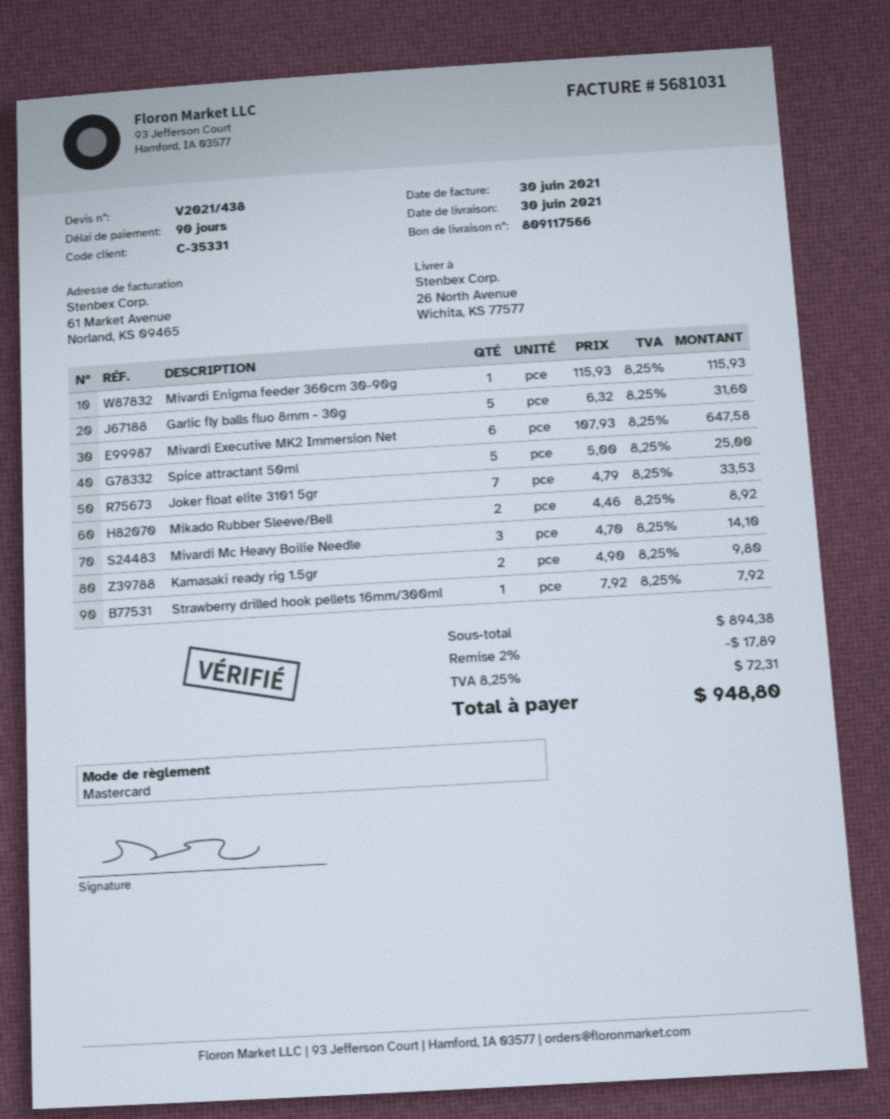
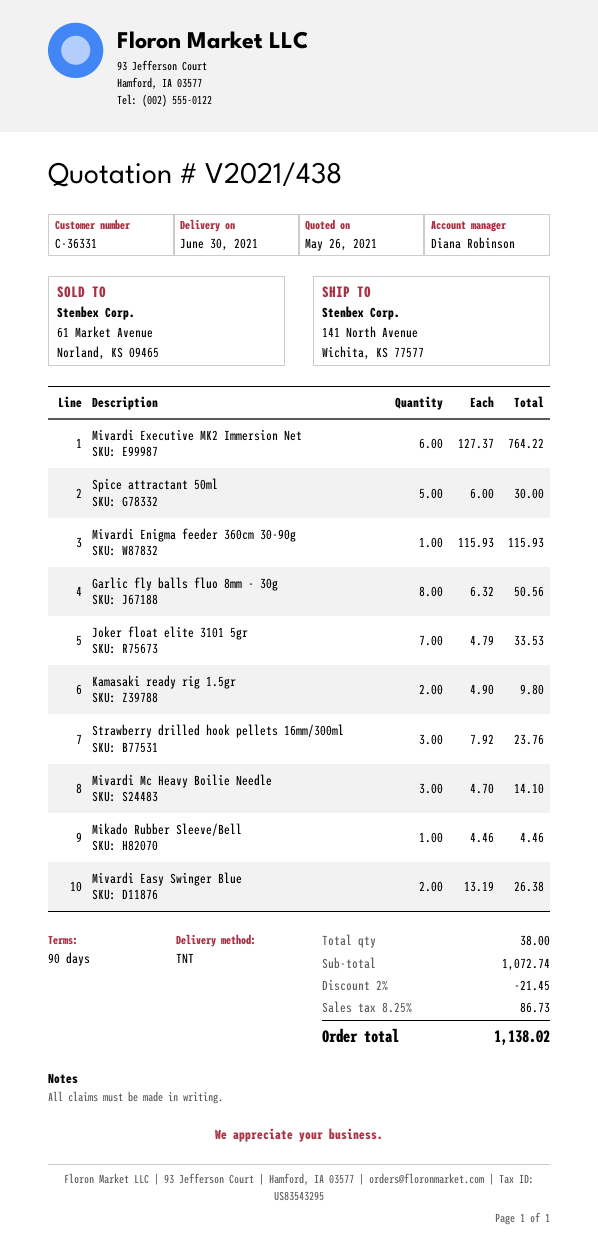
customer number: C-35331 -> C-36331
ship to: 26 North Avenue, Wichita, KS 77577 -> 141 North Avenue, Wichita, KS 77577
Garlic fly balls fluo 8mm - 30g: 5 x 6.32 = 31.60 -> 8 x 6.32 = 50.56
Mivardi Executive MK2 Immersion Net: 6 x 107.93 = 647.58 -> 6 x 127.37 = 764.22
Spice attractant 50ml: 5 x 5.00 = 25.00 -> 5 x 6.00 = 30.00
Mikado Rubber Sleeve/Bell: 2 x 4.46 = 8.92 -> 1 x 4.46 = 4.46
Strawberry drilled hook pellets 16mm/300ml: 1 x 7.92 = 7.92 -> 3 x 7.92 = 23.76
Mivardi Easy Swinger Blue: none -> 2 x 13.19 = 26.38
subtotal: 894.38 -> 1072.74
discount: 2% = 17.89 -> 2% = 21.45
tax: 8.25% = 72.31 -> 8.25% = 86.73
total: 948.80 -> 1138.02

